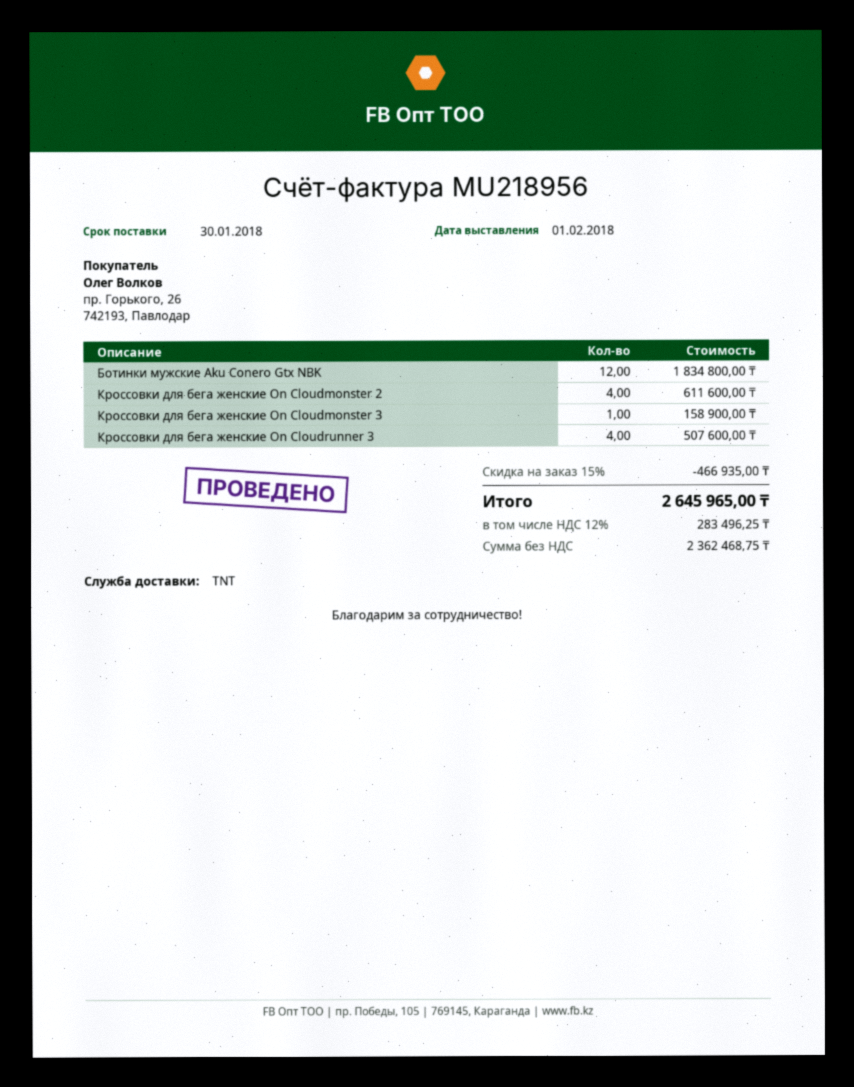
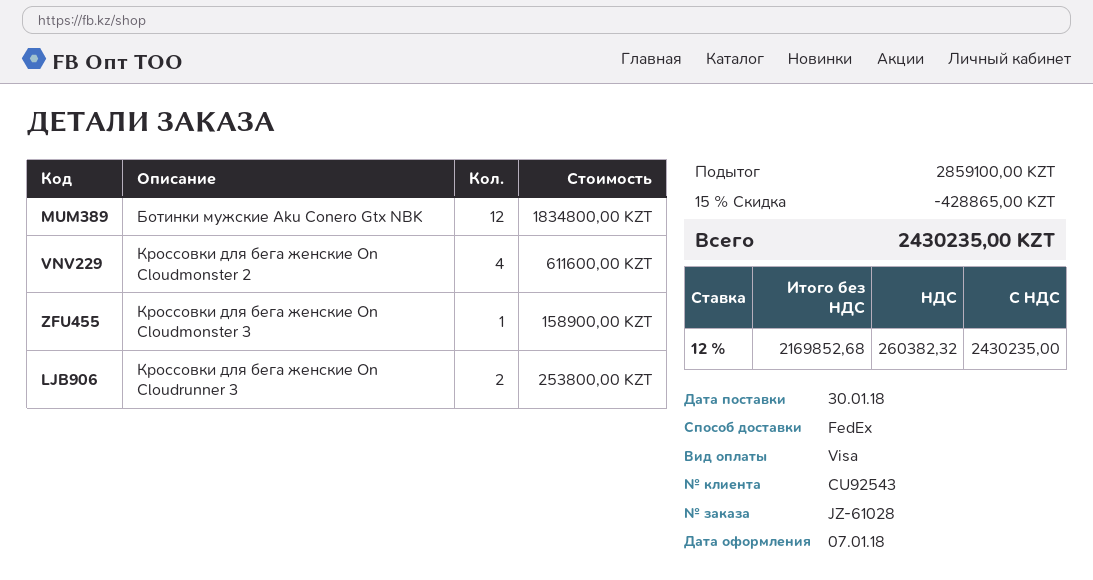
shipping method: TNT -> FedEx
Кроссовки для бега женские On Cloudrunner 3: 4 for 507600.00 -> 2 for 253800.00
discount: 15% = 466935.00 -> 15% = 428865.00
net: 2362468.75 -> 2169852.68
tax: 12% = 283496.25 -> 12% = 260382.32
total: 2645965.00 -> 2430235.00

